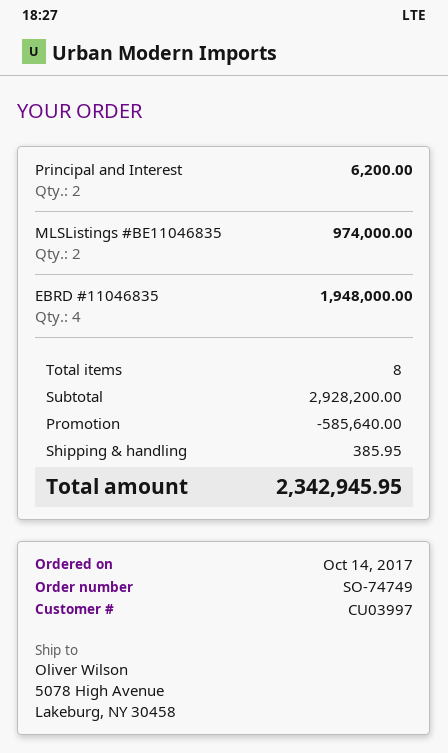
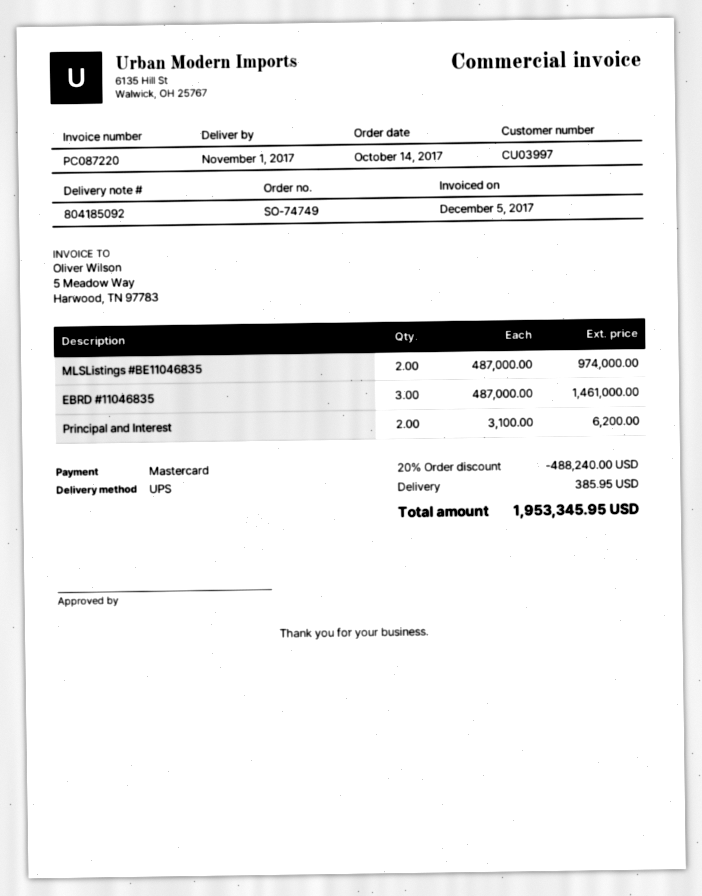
EBRD #11046835: 4 for 1948000.00 -> 3 for 1461000.00
discount: 585640.00 -> 488240.00
total: 2342945.95 -> 1953345.95

